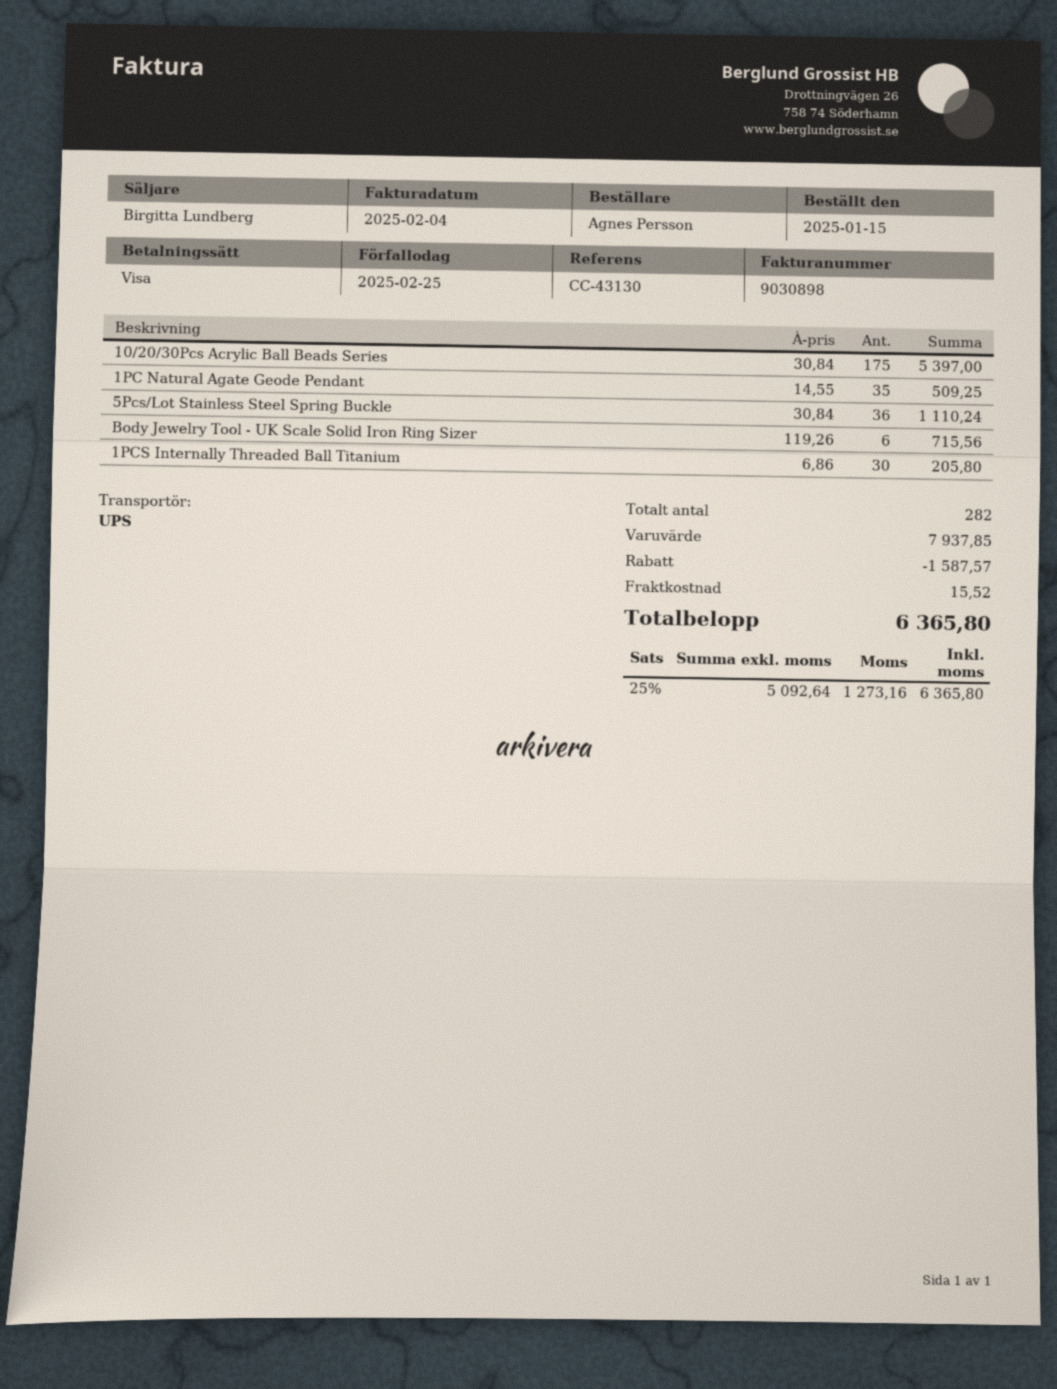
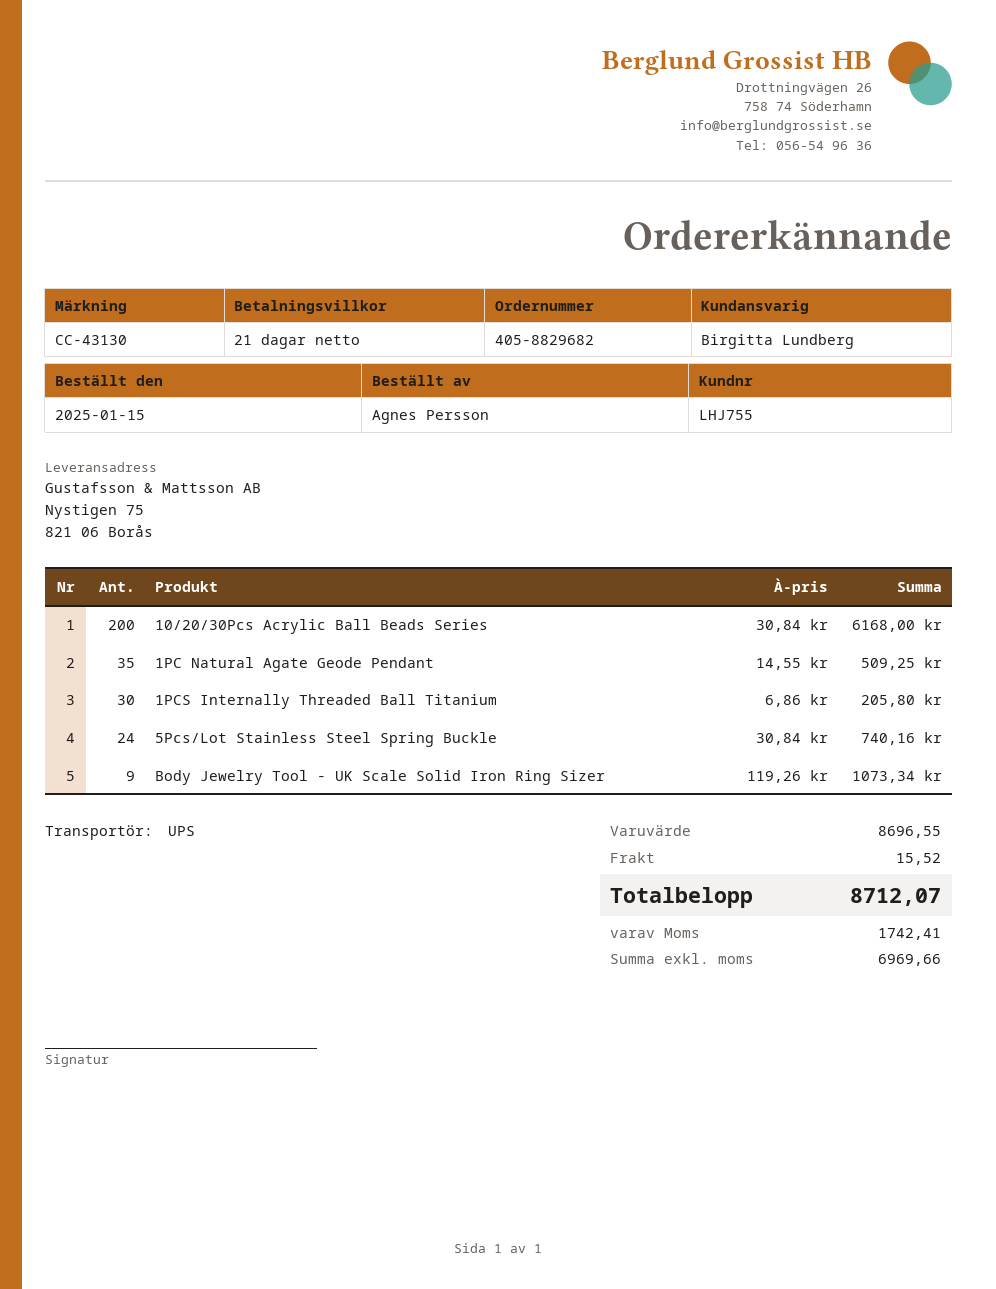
10/20/30Pcs Acrylic Ball Beads Series: 175 x 30.84 = 5397.00 -> 200 x 30.84 = 6168.00
5Pcs/Lot Stainless Steel Spring Buckle: 36 x 30.84 = 1110.24 -> 24 x 30.84 = 740.16
Body Jewelry Tool - UK Scale Solid Iron Ring Sizer: 6 x 119.26 = 715.56 -> 9 x 119.26 = 1073.34
subtotal: 7937.85 -> 8696.55
discount: 1587.57 -> none
net: 5092.64 -> 6969.66
tax: 1273.16 -> 1742.41
total: 6365.80 -> 8712.07

